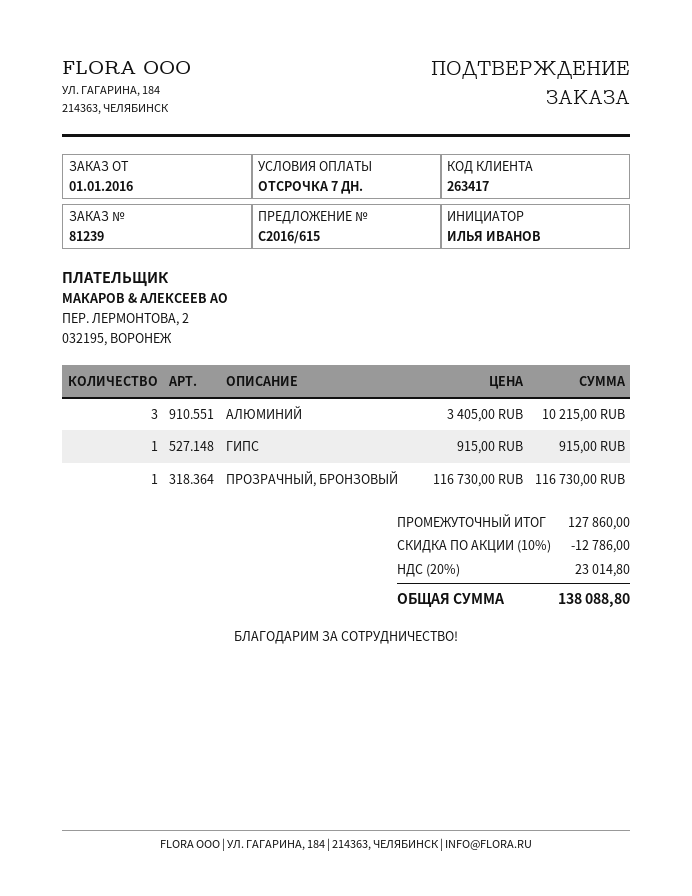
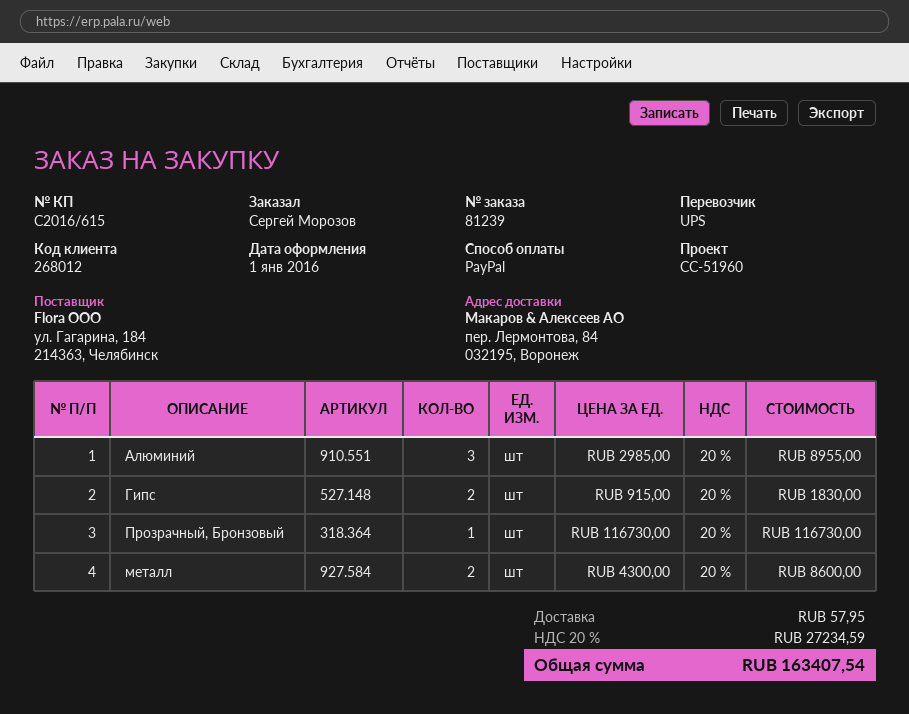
customer number: 263417 -> 268012
ordered by: ИЛЬЯ ИВАНОВ -> Сергей Морозов
АЛЮМИНИЙ: 3 x 3405.00 = 10215.00 -> 3 x 2985.00 = 8955.00
ГИПС: 1 x 915.00 = 915.00 -> 2 x 915.00 = 1830.00
металл: none -> 2 x 4300.00 = 8600.00
discount: 10% = 12786.00 -> none
shipping: none -> 57.95
tax: 20% = 23014.80 -> 20% = 27234.59
total: 138088.80 -> 163407.54

